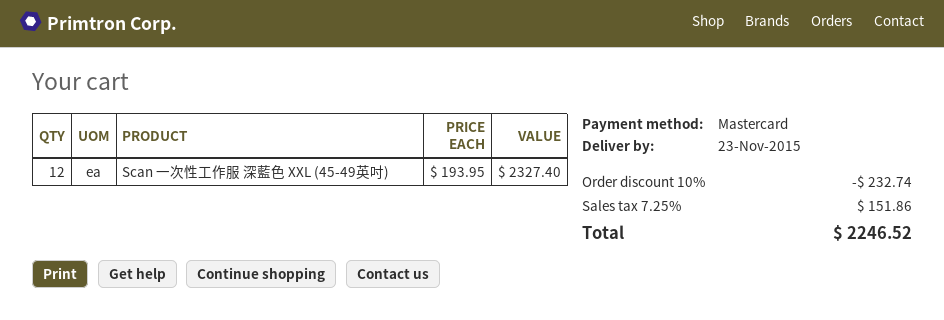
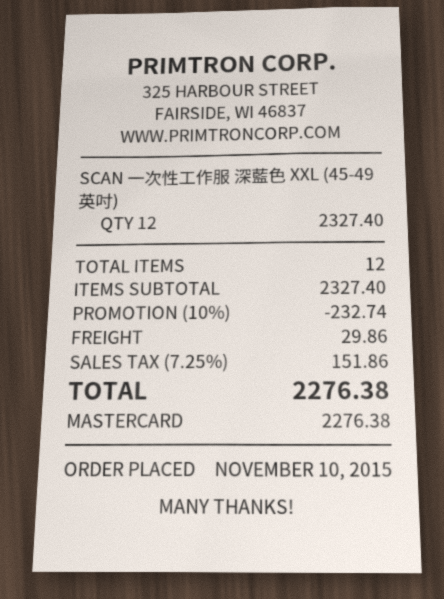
shipping: none -> 29.86
total: 2246.52 -> 2276.38

